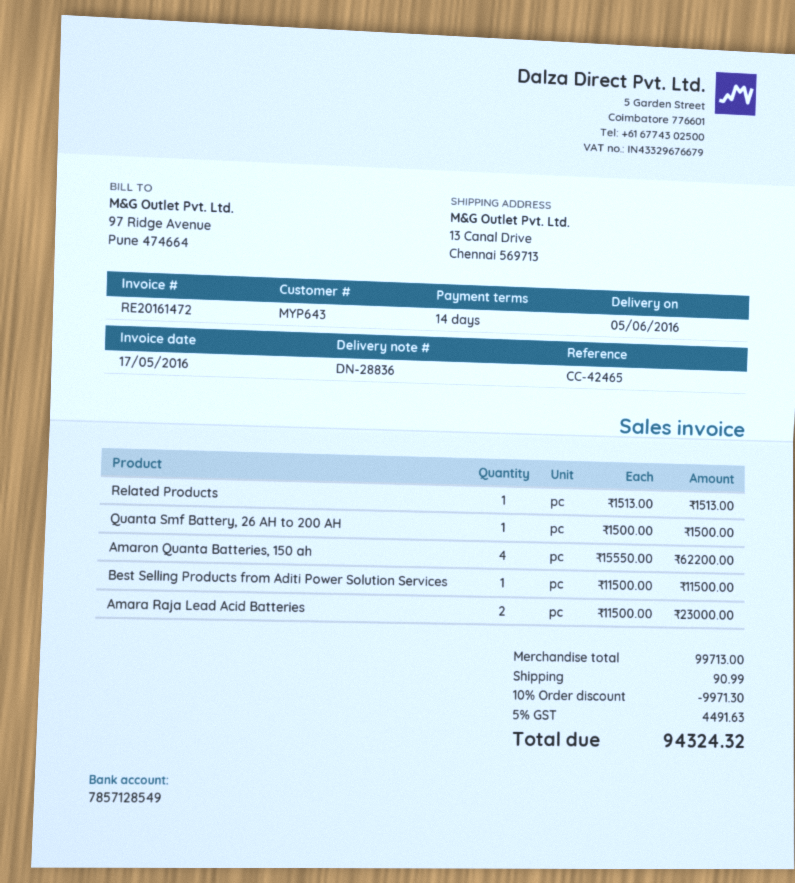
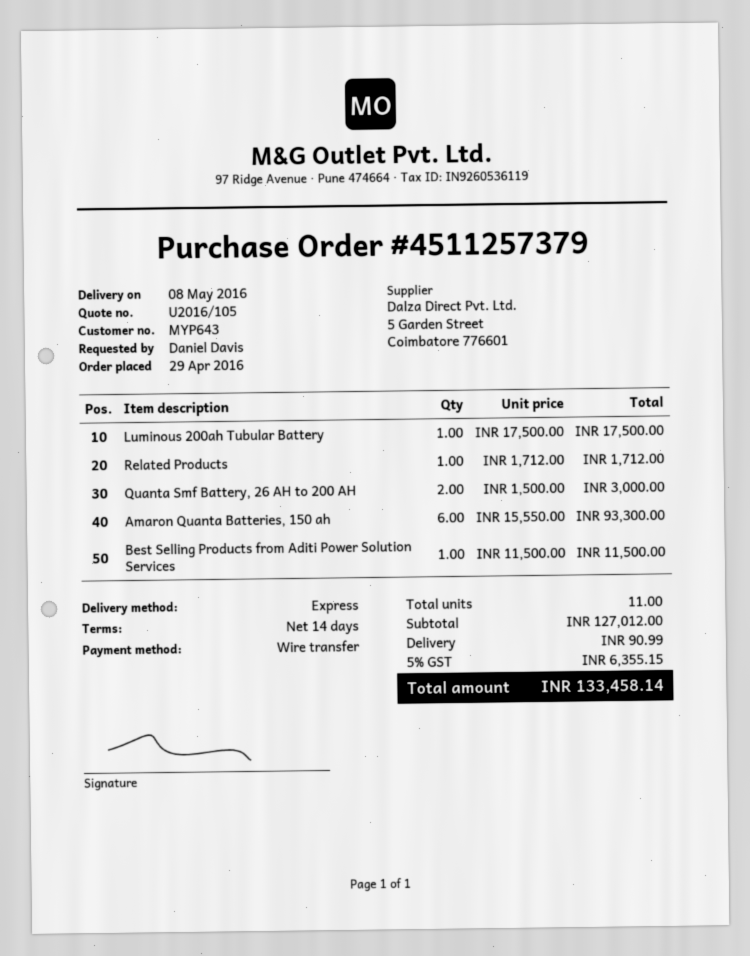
delivery date: 2016-06-05 -> 2016-05-08
Related Products: 1 x 1513.00 = 1513.00 -> 1 x 1712.00 = 1712.00
Quanta Smf Battery, 26 AH to 200 AH: 1 x 1500.00 = 1500.00 -> 2 x 1500.00 = 3000.00
Amaron Quanta Batteries, 150 ah: 4 x 15550.00 = 62200.00 -> 6 x 15550.00 = 93300.00
Amara Raja Lead Acid Batteries: 2 x 11500.00 = 23000.00 -> none
Luminous 200ah Tubular Battery: none -> 1 x 17500.00 = 17500.00
subtotal: 99713.00 -> 127012.00
discount: 10% = 9971.30 -> none
tax: 5% = 4491.63 -> 5% = 6355.15
total: 94324.32 -> 133458.14

